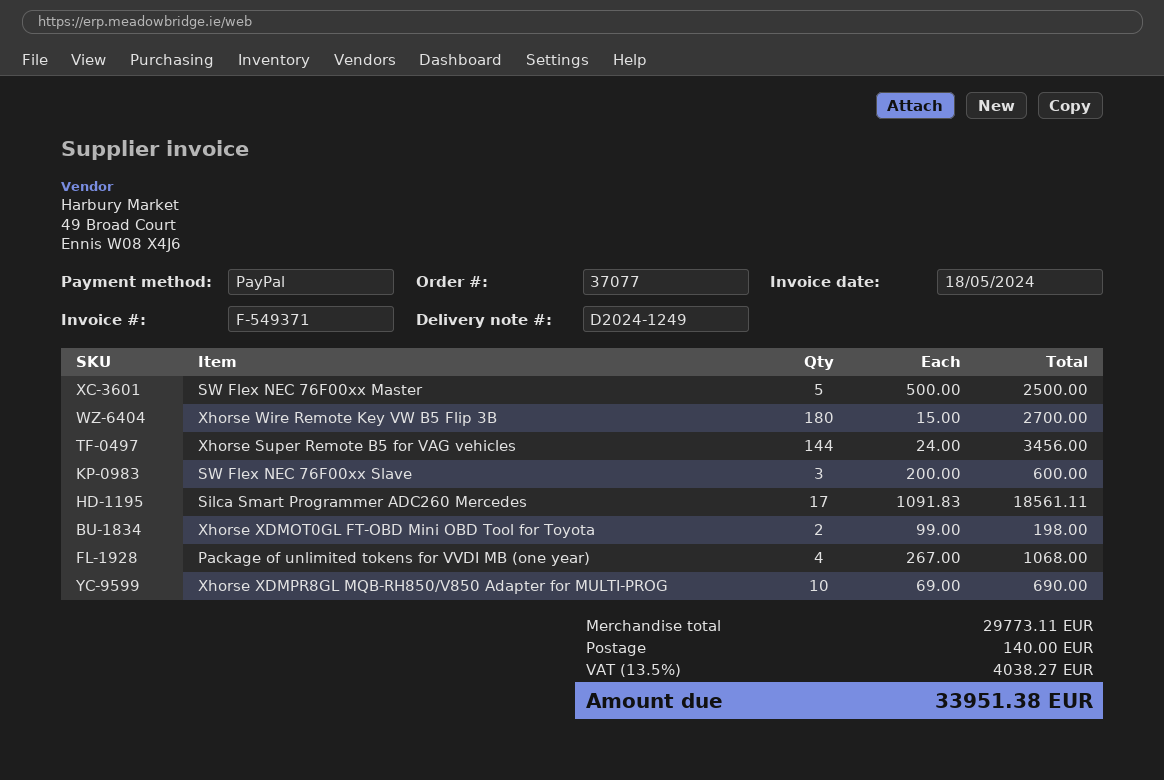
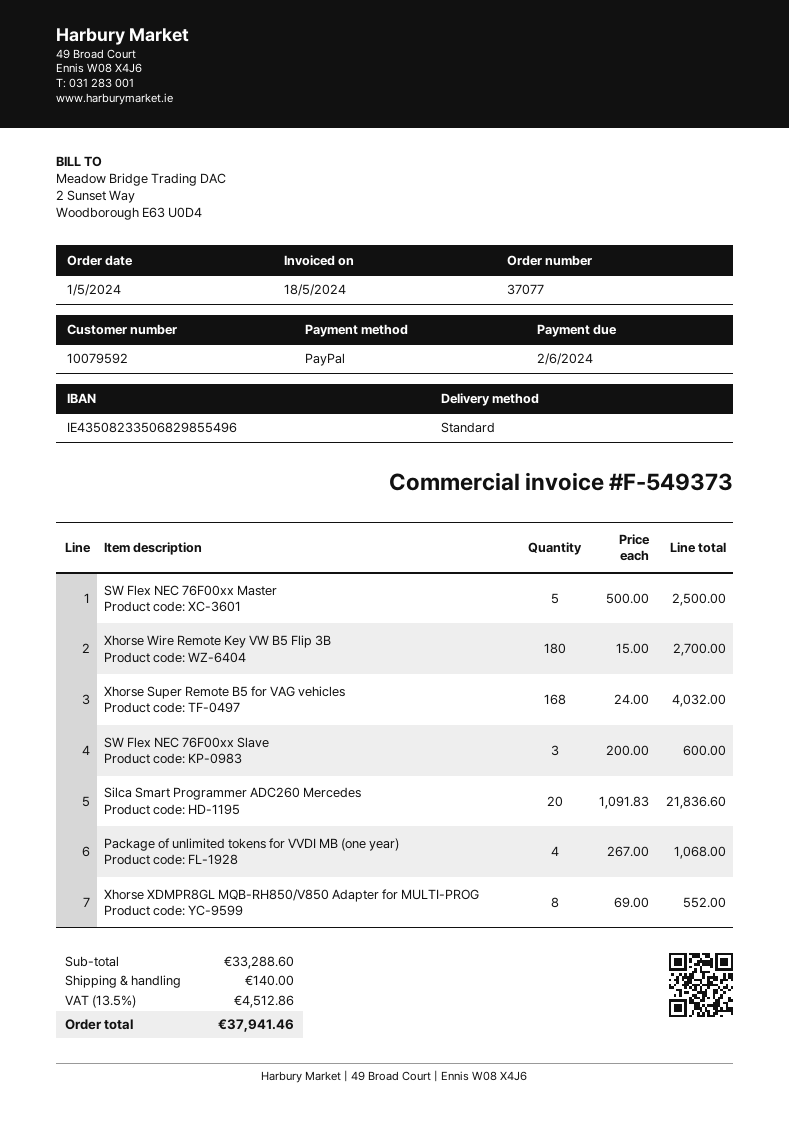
invoice number: F-549371 -> F-549373
Xhorse Super Remote B5 for VAG vehicles: 144 x 24.00 = 3456.00 -> 168 x 24.00 = 4032.00
Silca Smart Programmer ADC260 Mercedes: 17 x 1091.83 = 18561.11 -> 20 x 1091.83 = 21836.60
Xhorse XDMOT0GL FT-OBD Mini OBD Tool for Toyota: 2 x 99.00 = 198.00 -> none
Xhorse XDMPR8GL MQB-RH850/V850 Adapter for MULTI-PROG: 10 x 69.00 = 690.00 -> 8 x 69.00 = 552.00
subtotal: 29773.11 -> 33288.60
tax: 13.5% = 4038.27 -> 13.5% = 4512.86
total: 33951.38 -> 37941.46

